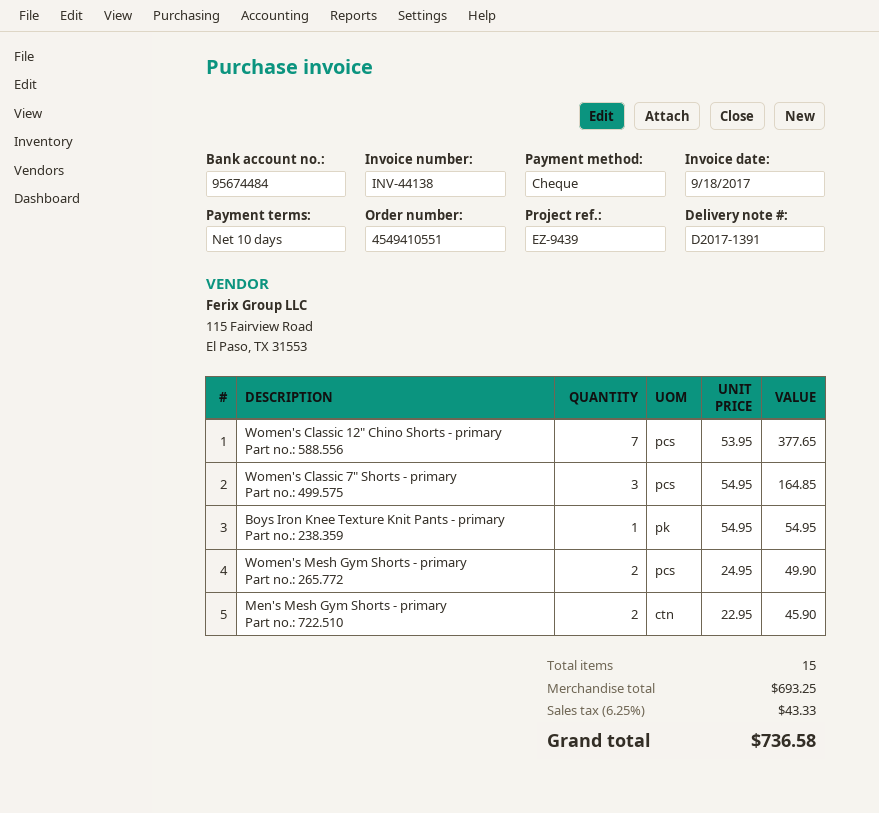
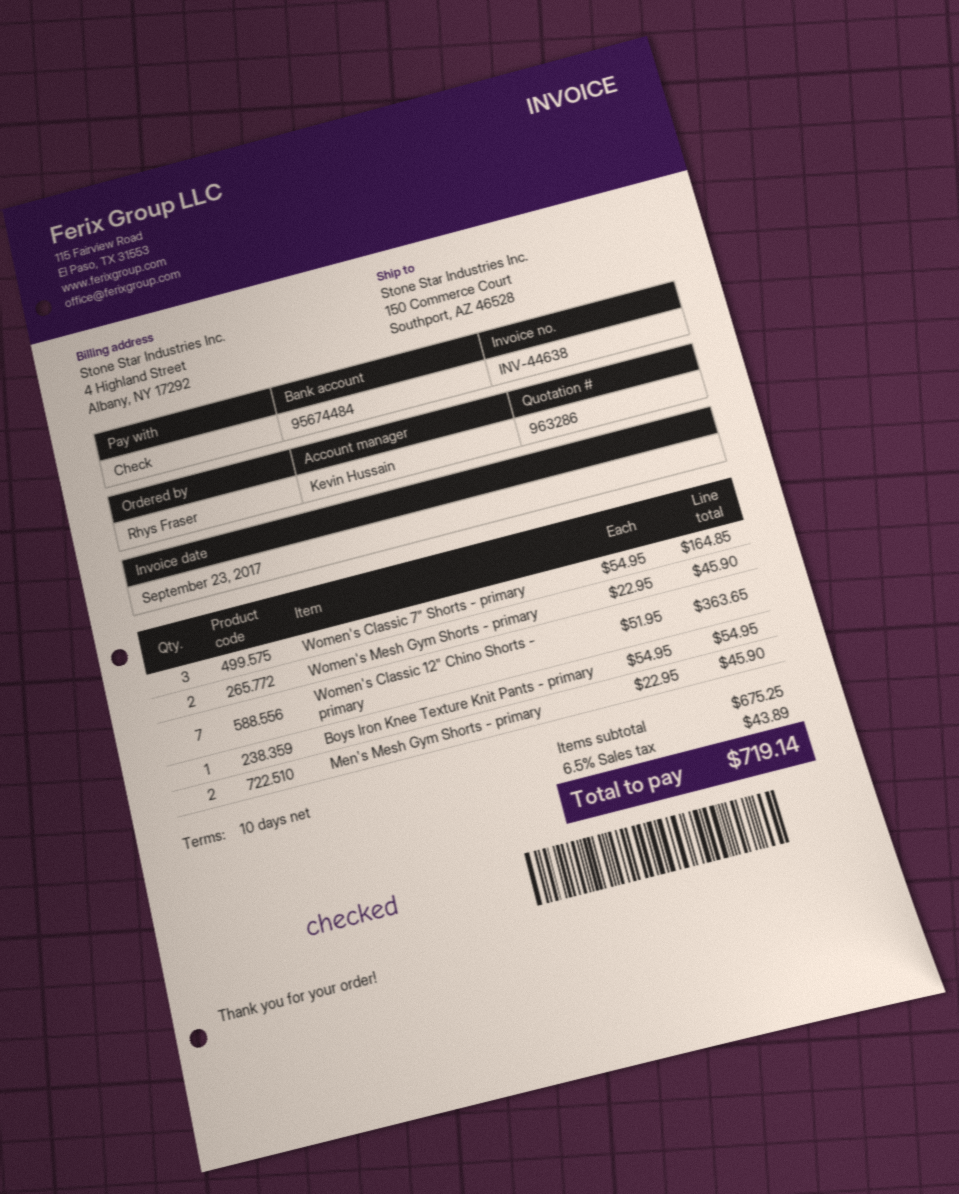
invoice number: INV-44138 -> INV-44638
invoice date: 2017-09-18 -> 2017-09-23
Women's Classic 12" Chino Shorts - primary: 7 x 53.95 = 377.65 -> 7 x 51.95 = 363.65
Women's Mesh Gym Shorts - primary: 2 x 24.95 = 49.90 -> 2 x 22.95 = 45.90
subtotal: 693.25 -> 675.25
tax: 6.25% = 43.33 -> 6.5% = 43.89
total: 736.58 -> 719.14

